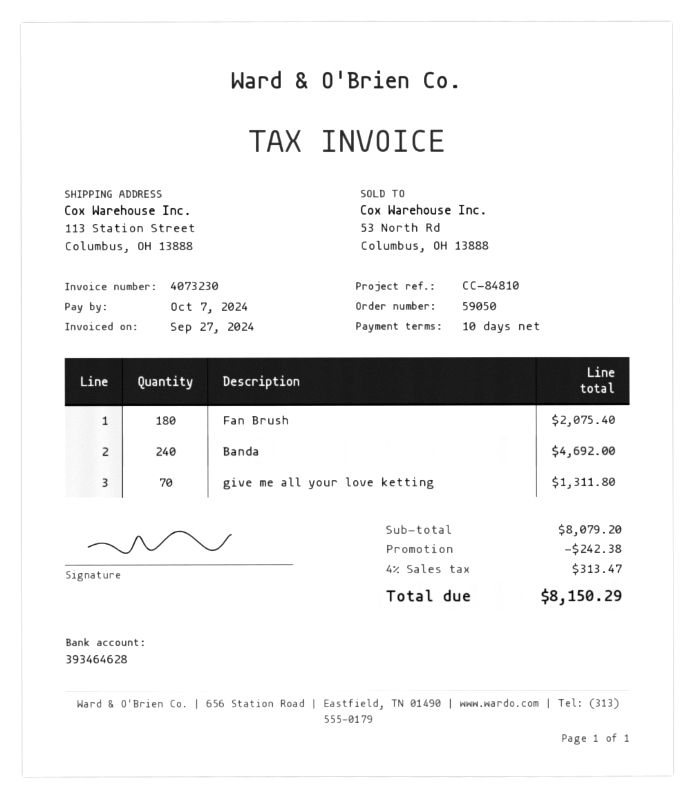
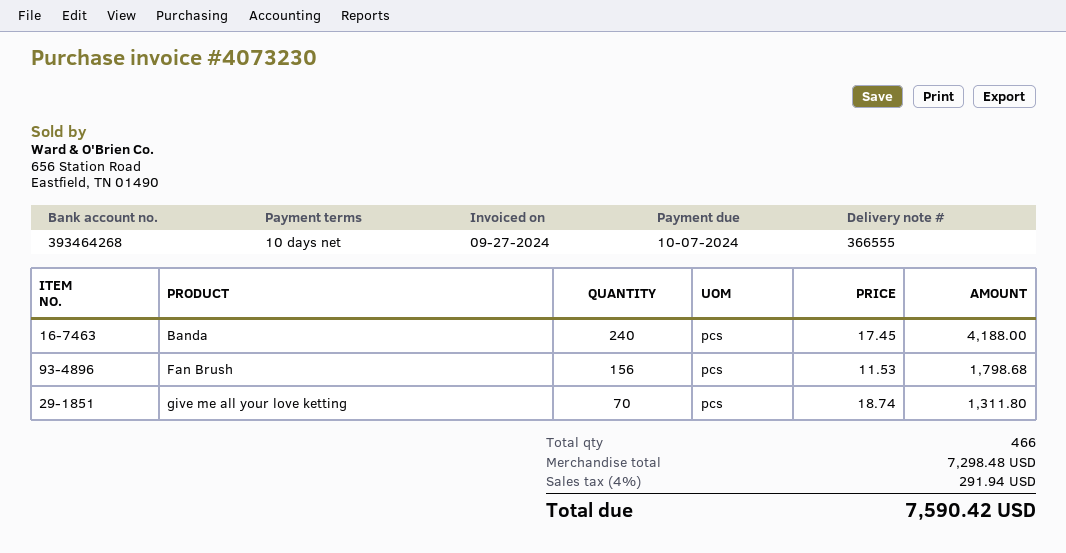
bank account: 393464628 -> 393464268
Fan Brush: 180 for 2075.40 -> 156 for 1798.68
Banda: 240 for 4692.00 -> 240 for 4188.00
subtotal: 8079.20 -> 7298.48
discount: 242.38 -> none
tax: 4% = 313.47 -> 4% = 291.94
total: 8150.29 -> 7590.42

